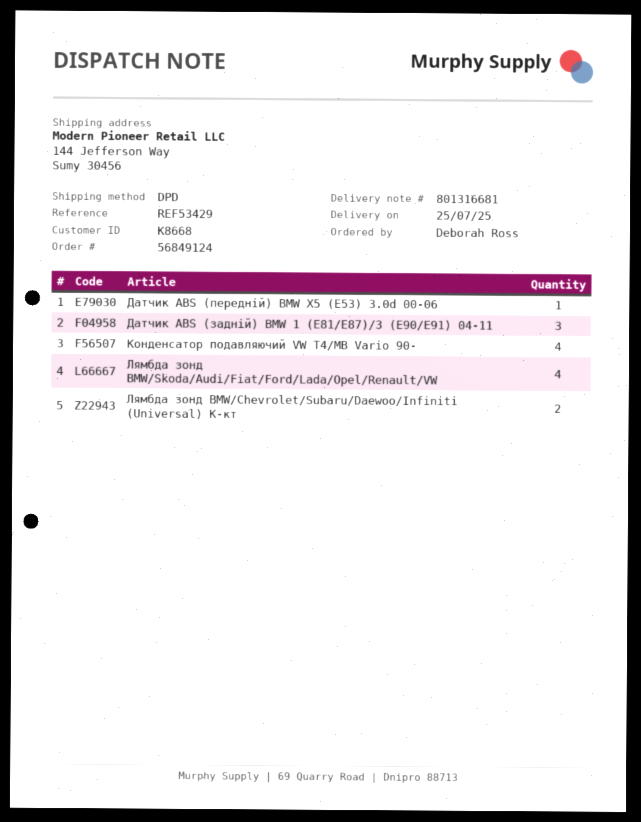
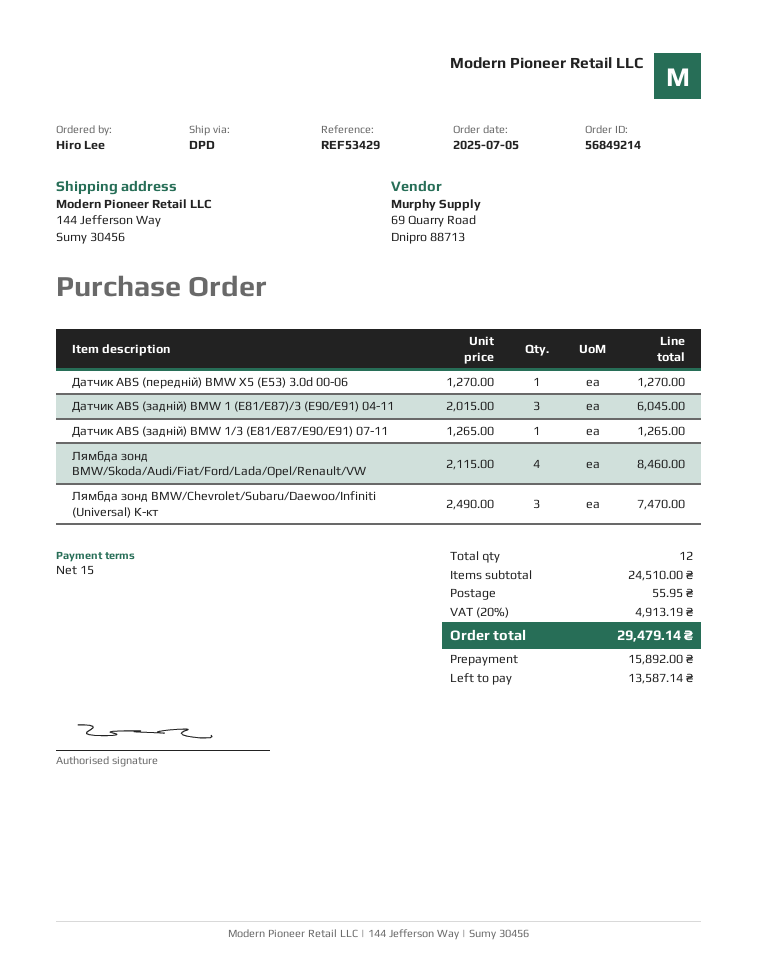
order number: 56849124 -> 56849214
ordered by: Deborah Ross -> Hiro Lee
Конденсатор подавляючий VW T4/MB Vario 90-: 4 -> none
Лямбда зонд BMW/Chevrolet/Subaru/Daewoo/Infiniti (Universal) К-кт: 2 -> 3
Датчик ABS (задній) BMW 1/3 (E81/E87/E90/E91) 07-11: none -> 1

